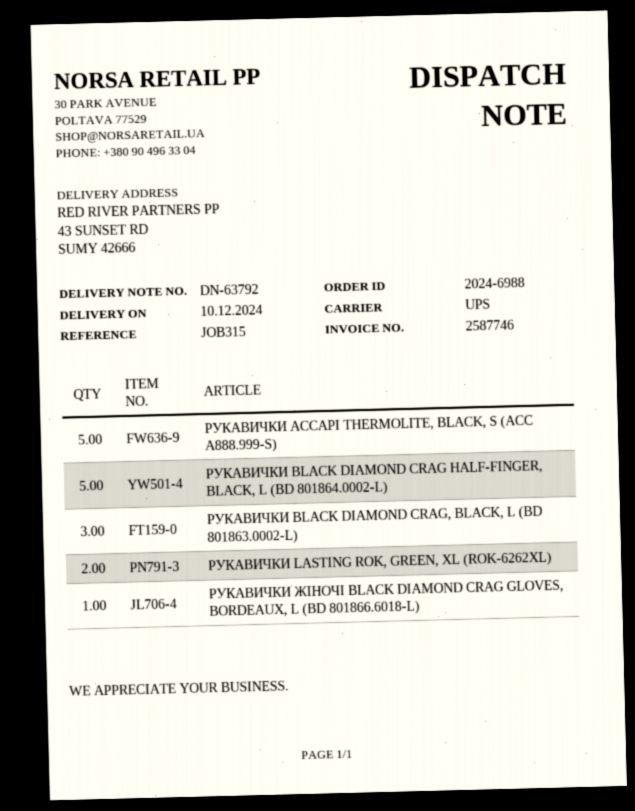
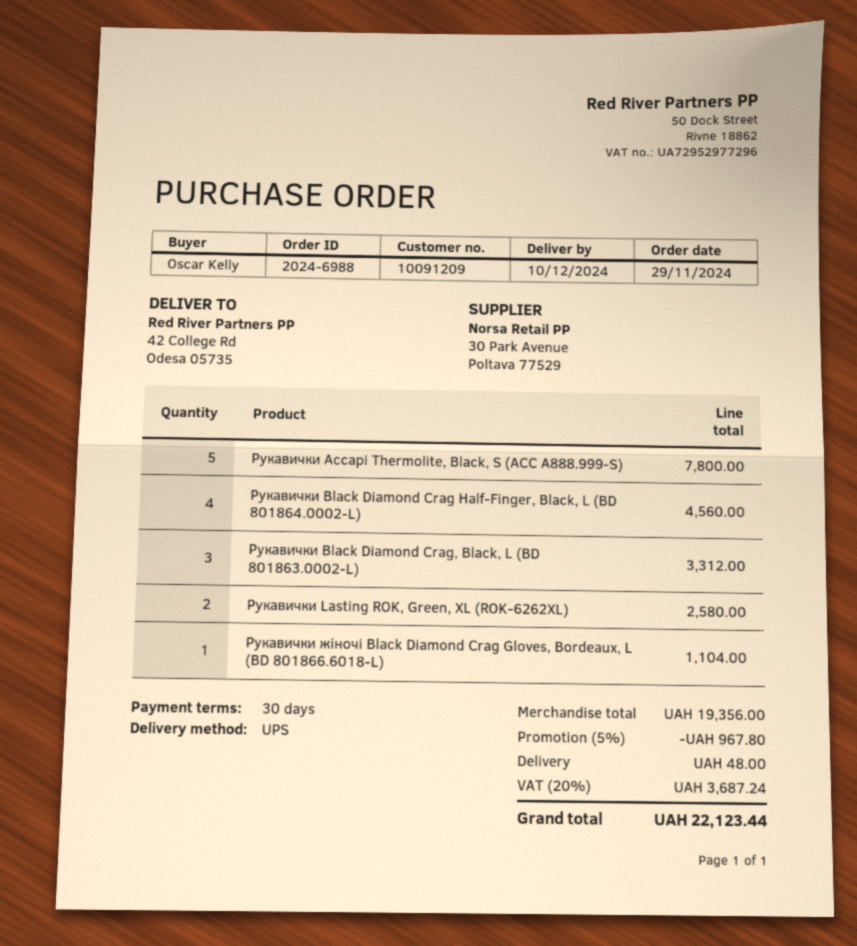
ship to: 43 SUNSET RD, SUMY 42666 -> 42 College Rd, Odesa 05735
РУКАВИЧКИ BLACK DIAMOND CRAG HALF-FINGER, BLACK, L (BD 801864.0002-L): 5 -> 4

